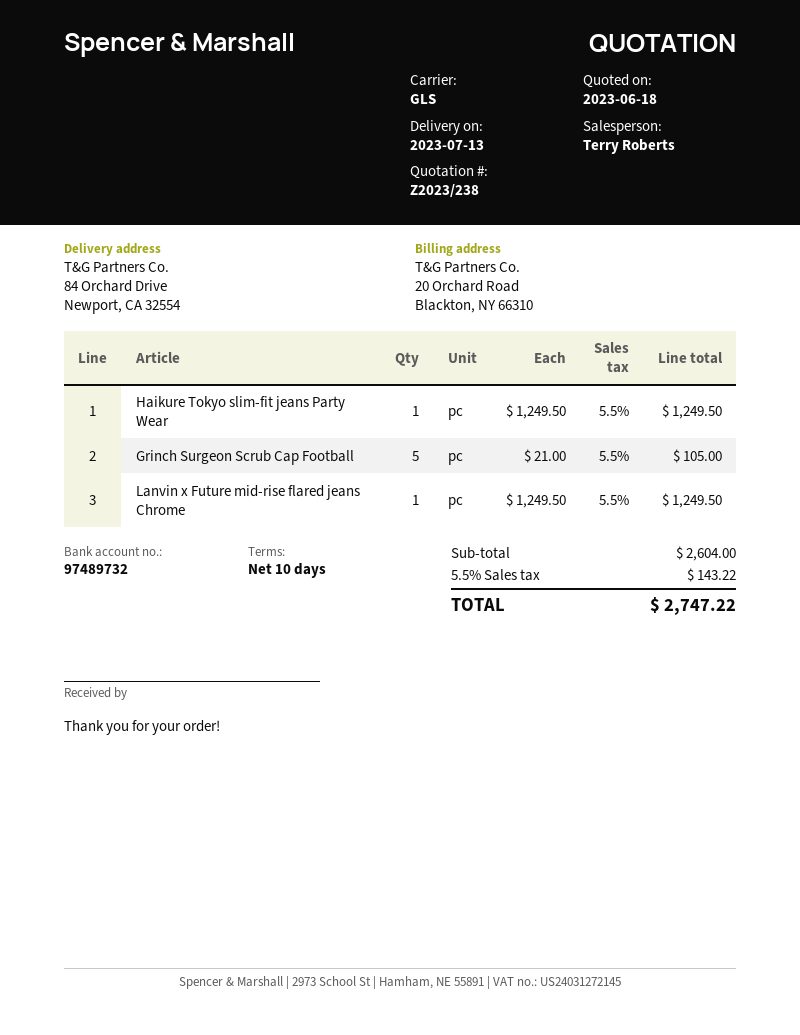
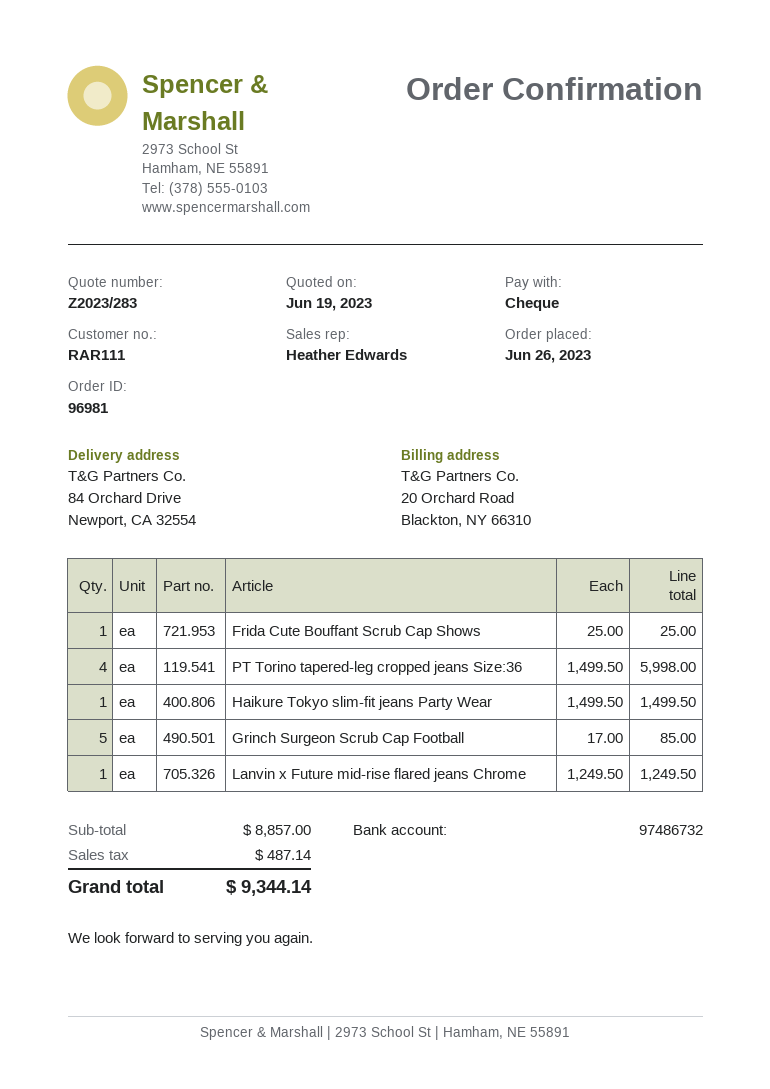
quote number: Z2023/238 -> Z2023/283
quote date: 2023-06-18 -> 2023-06-19
sales rep: Terry Roberts -> Heather Edwards
bank account: 97489732 -> 97486732
Haikure Tokyo slim-fit jeans Party Wear: 1 x 1249.50 = 1249.50 -> 1 x 1499.50 = 1499.50
Grinch Surgeon Scrub Cap Football: 5 x 21.00 = 105.00 -> 5 x 17.00 = 85.00
Frida Cute Bouffant Scrub Cap Shows: none -> 1 x 25.00 = 25.00
PT Torino tapered-leg cropped jeans Size:36: none -> 4 x 1499.50 = 5998.00
subtotal: 2604.00 -> 8857.00
tax: 143.22 -> 487.14
total: 2747.22 -> 9344.14

